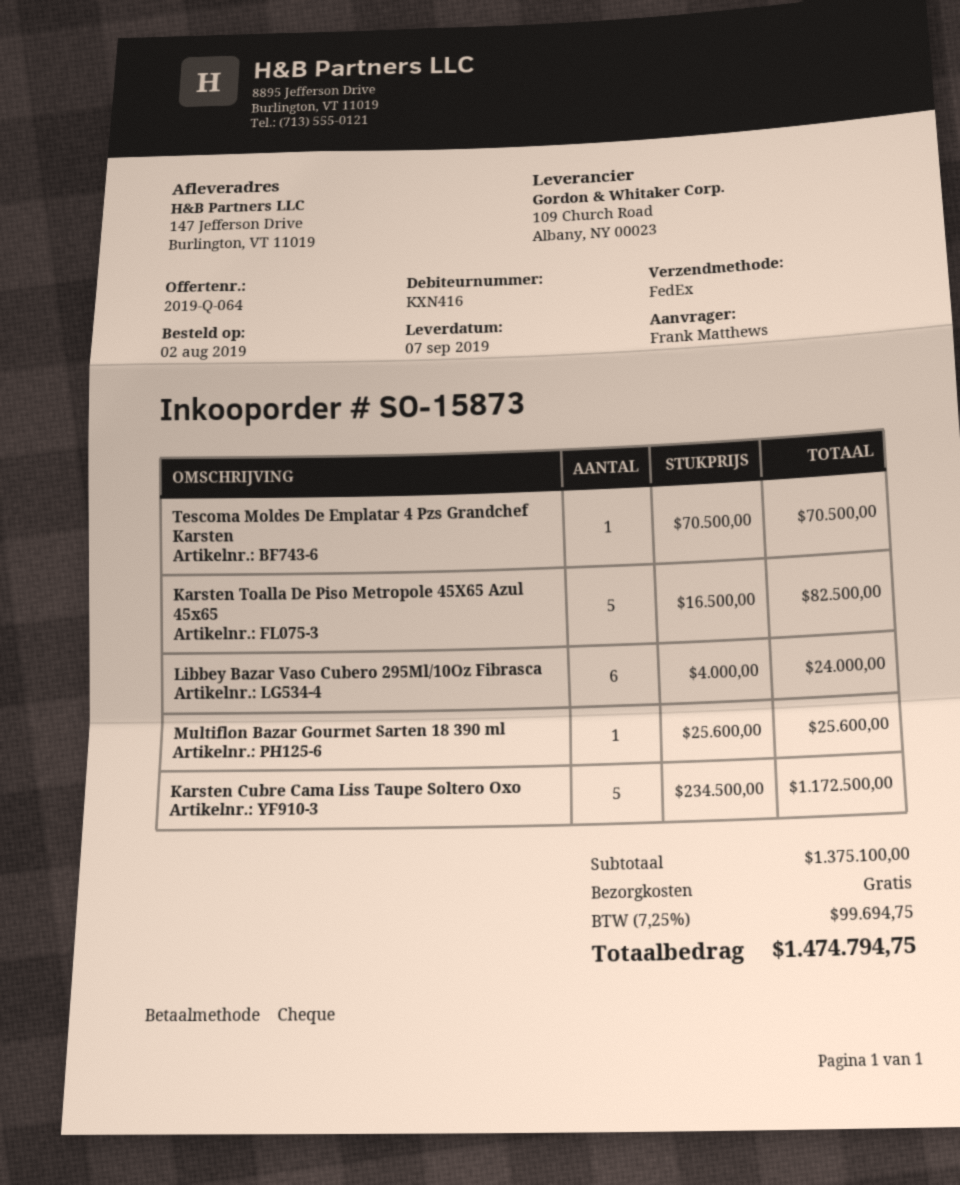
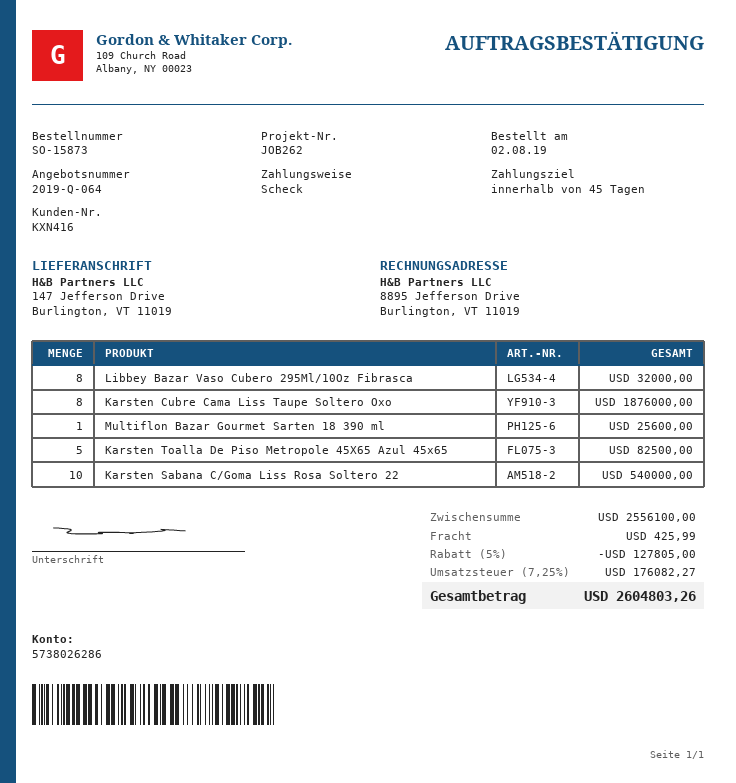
Tescoma Moldes De Emplatar 4 Pzs Grandchef Karsten: 1 for 70500.00 -> none
Libbey Bazar Vaso Cubero 295Ml/10Oz Fibrasca: 6 for 24000.00 -> 8 for 32000.00
Karsten Cubre Cama Liss Taupe Soltero Oxo: 5 for 1172500.00 -> 8 for 1876000.00
Karsten Sabana C/Goma Liss Rosa Soltero 22: none -> 10 for 540000.00
subtotal: 1375100.00 -> 2556100.00
discount: none -> 5% = 127805.00
shipping: 0.00 -> 425.99
tax: 7.25% = 99694.75 -> 7.25% = 176082.27
total: 1474794.75 -> 2604803.26

